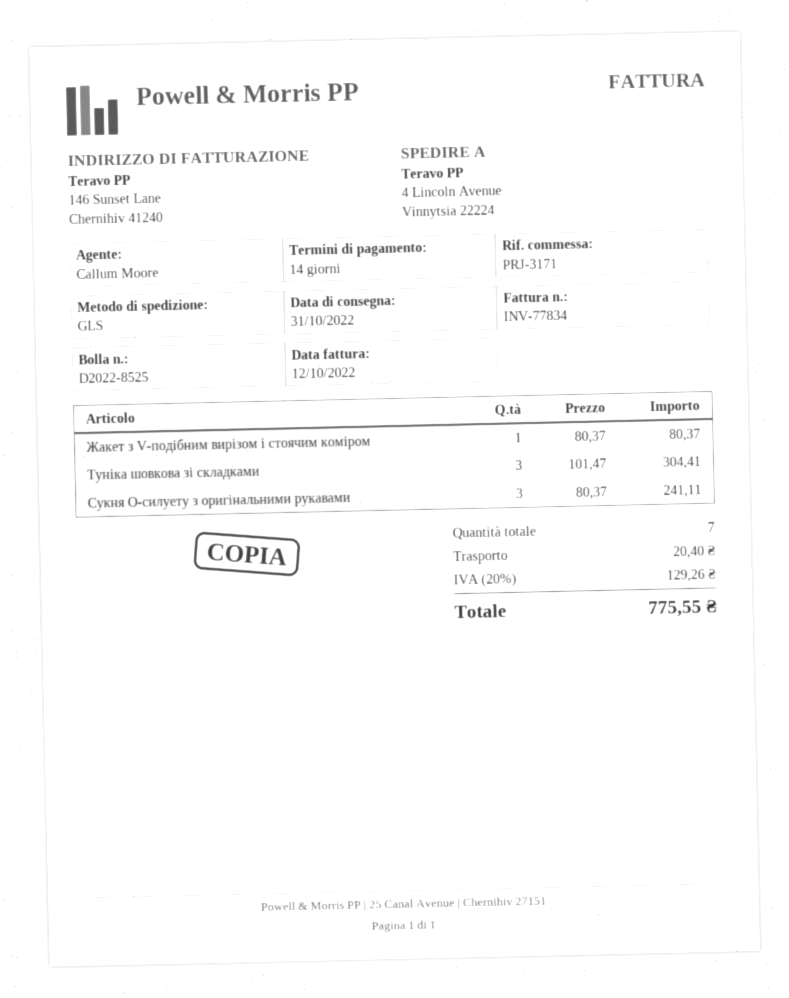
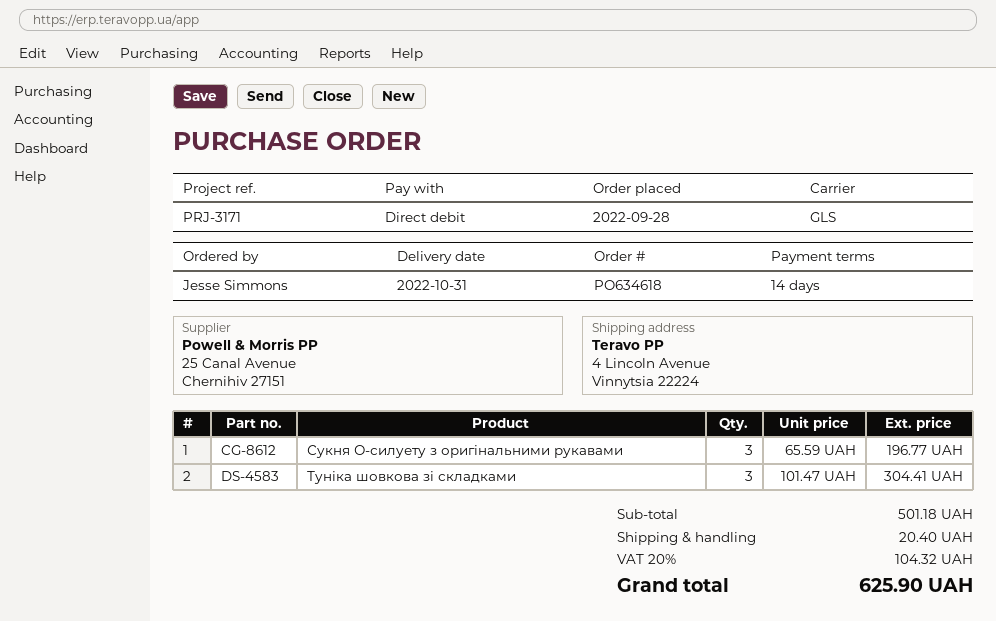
Жакет з V-подібним вирізом і стоячим коміром: 1 x 80.37 = 80.37 -> none
Сукня О-силуету з оригінальними рукавами: 3 x 80.37 = 241.11 -> 3 x 65.59 = 196.77
tax: 20% = 129.26 -> 20% = 104.32
total: 775.55 -> 625.90

